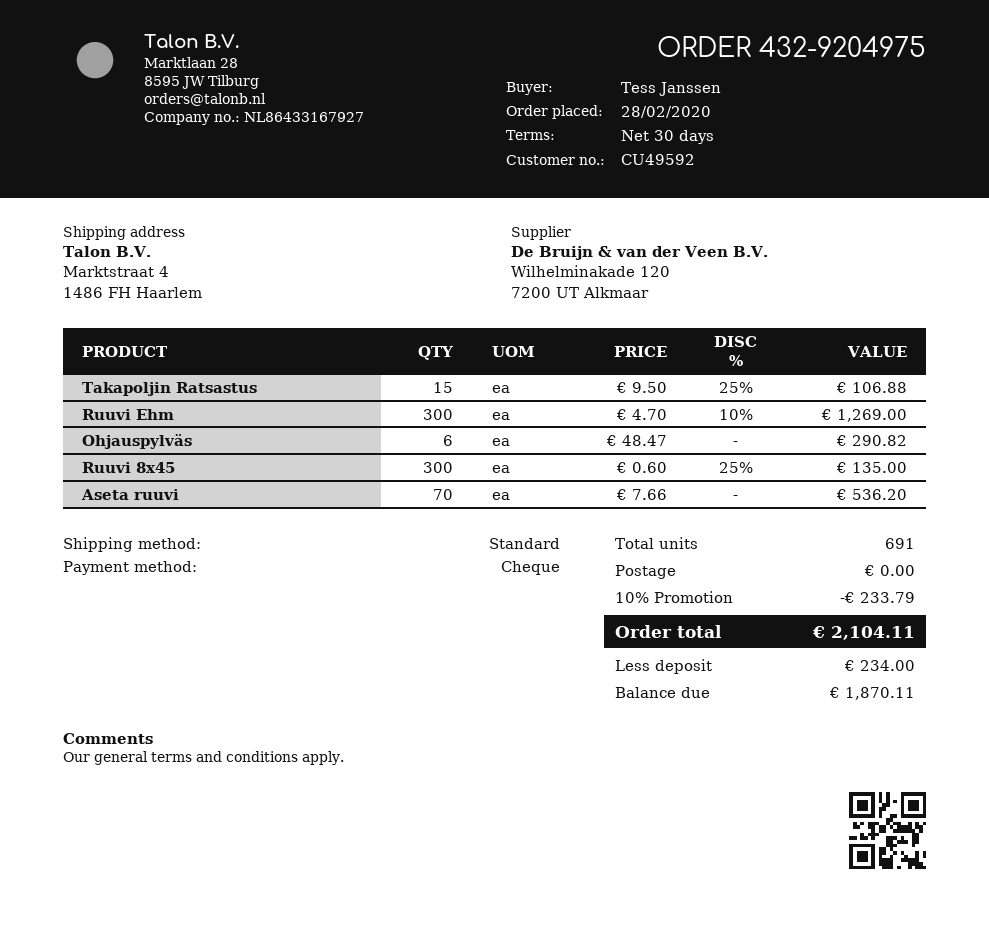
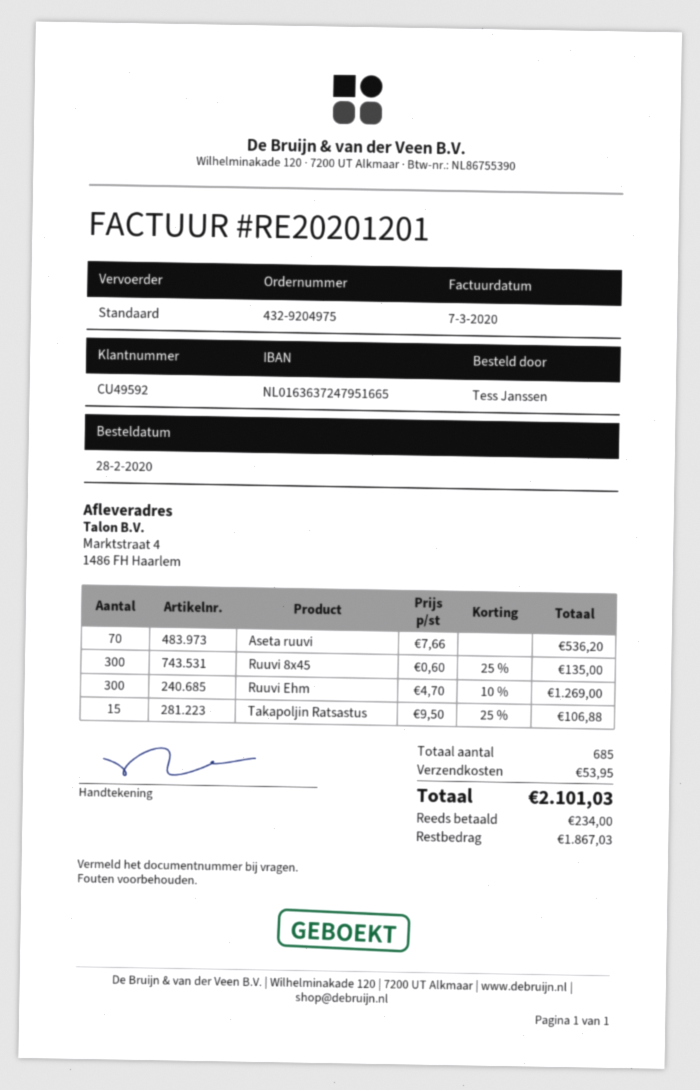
Ohjauspylväs: 6 x 48.47 = 290.82 -> none
total quantity: 691 -> 685
discount: 10% = 233.79 -> none
shipping: 0.00 -> 53.95
total: 2104.11 -> 2101.03
balance: 1870.11 -> 1867.03

